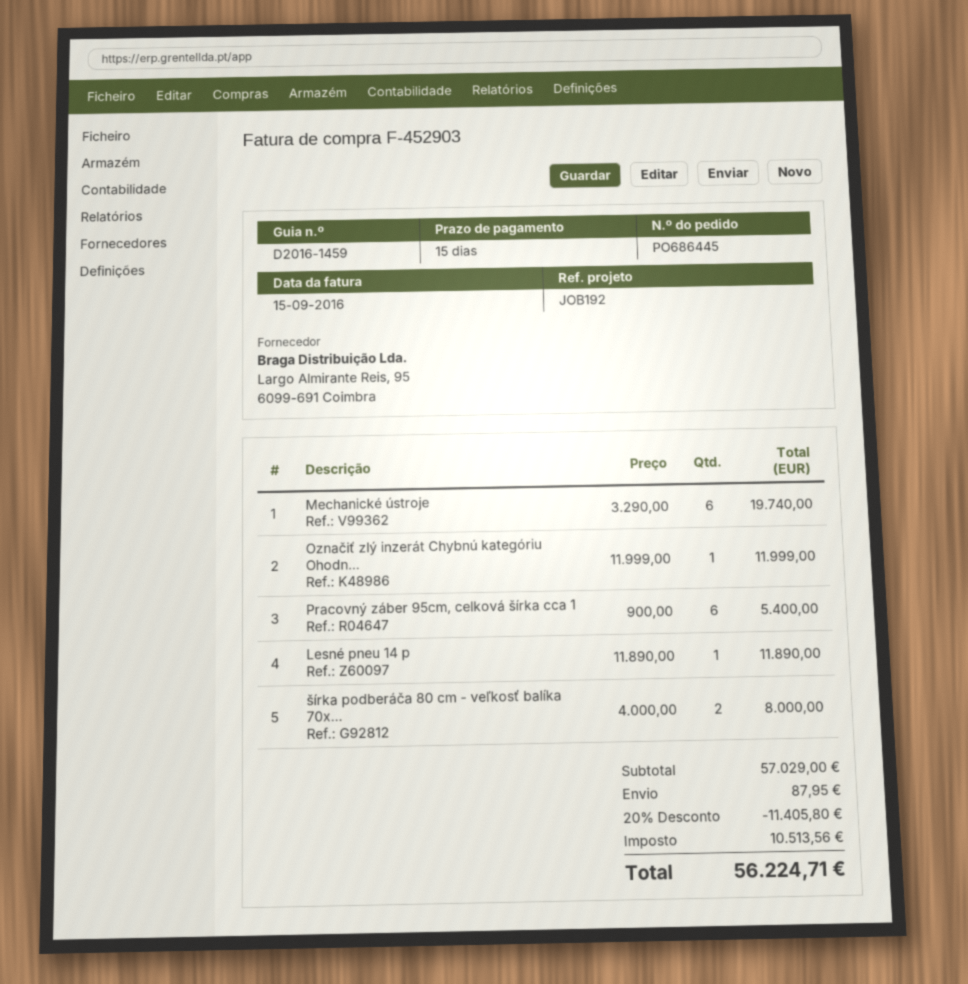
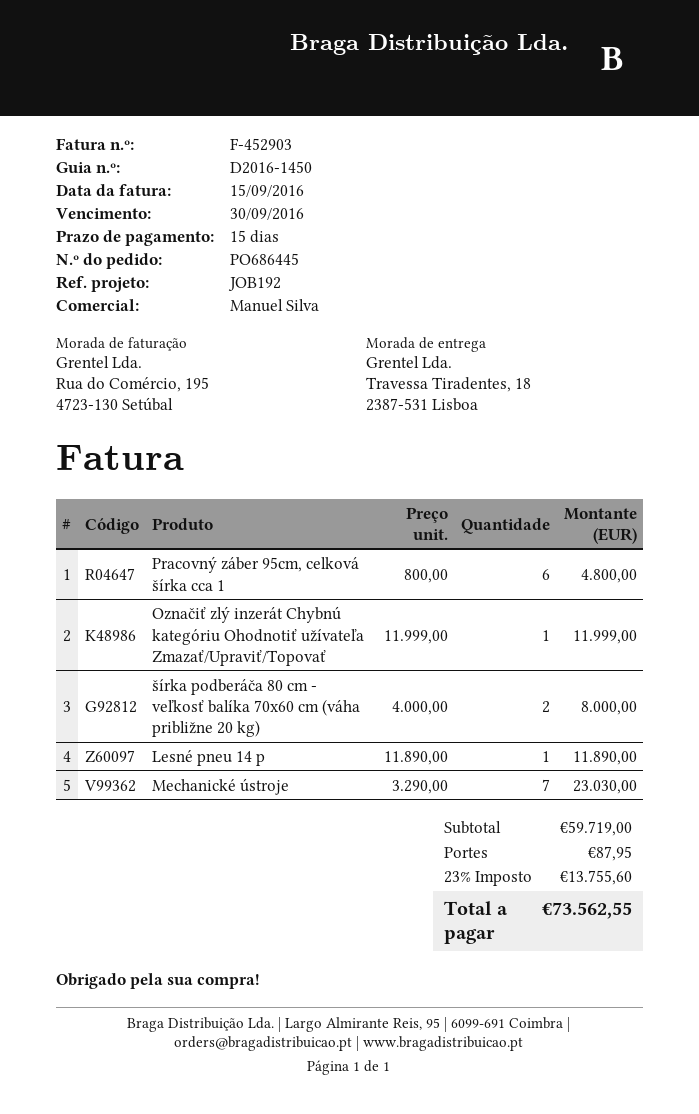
delivery note number: D2016-1459 -> D2016-1450
Mechanické ústroje: 6 x 3290.00 = 19740.00 -> 7 x 3290.00 = 23030.00
Pracovný záber 95cm, celková šírka cca 1: 6 x 900.00 = 5400.00 -> 6 x 800.00 = 4800.00
subtotal: 57029.00 -> 59719.00
discount: 20% = 11405.80 -> none
tax: 10513.56 -> 13755.60
total: 56224.71 -> 73562.55

